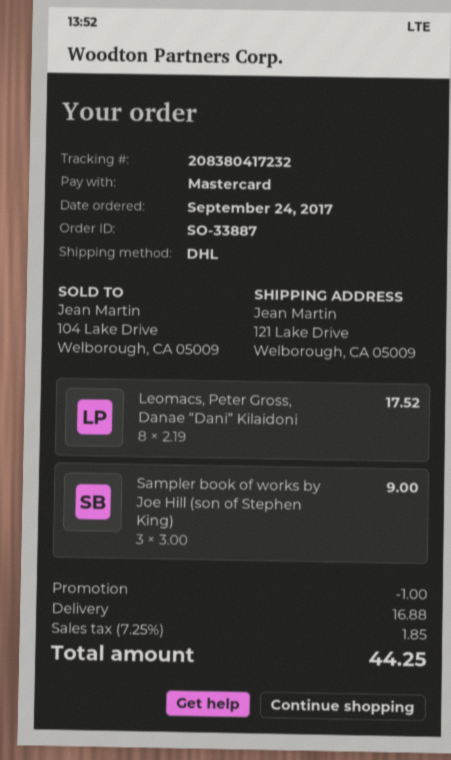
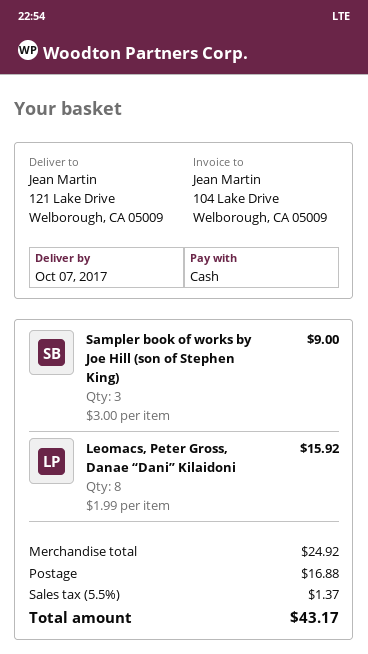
payment method: Mastercard -> cash
Leomacs, Peter Gross, Danae “Dani” Kilaidoni: 8 x 2.19 = 17.52 -> 8 x 1.99 = 15.92
discount: 1.00 -> none
tax: 7.25% = 1.85 -> 5.5% = 1.37
total: 44.25 -> 43.17

